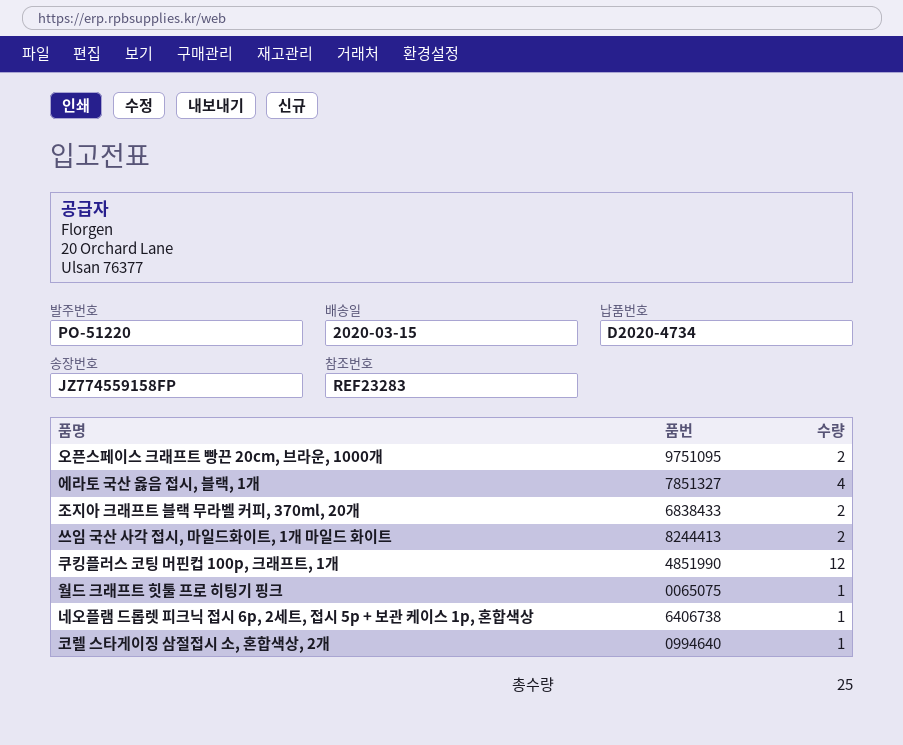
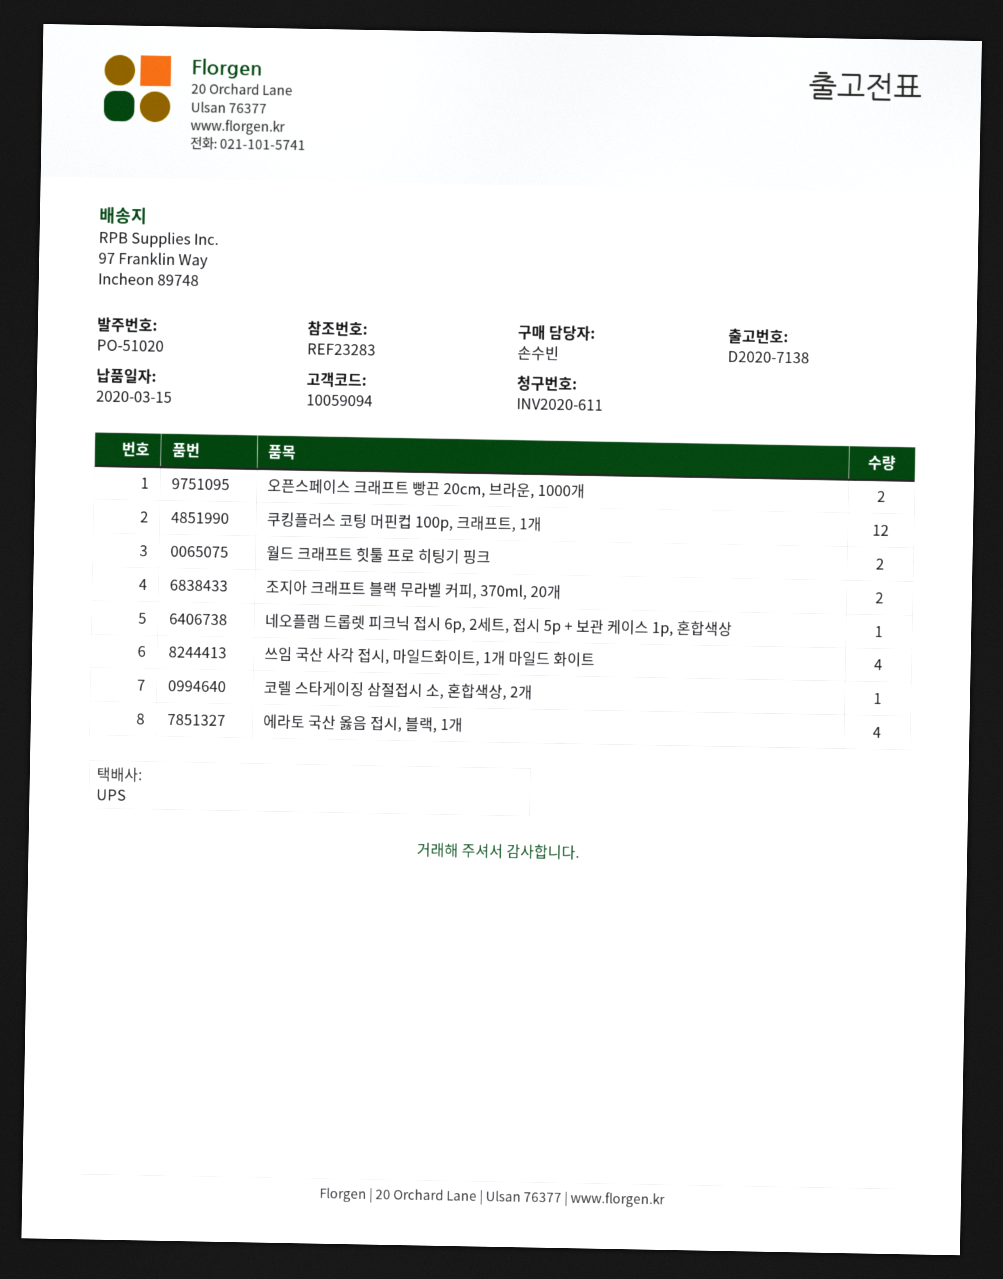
order number: PO-51220 -> PO-51020
delivery note number: D2020-4734 -> D2020-7138
쓰임 국산 사각 접시, 마일드화이트, 1개 마일드 화이트: 2 -> 4
월드 크래프트 힛툴 프로 히팅기 핑크: 1 -> 2

